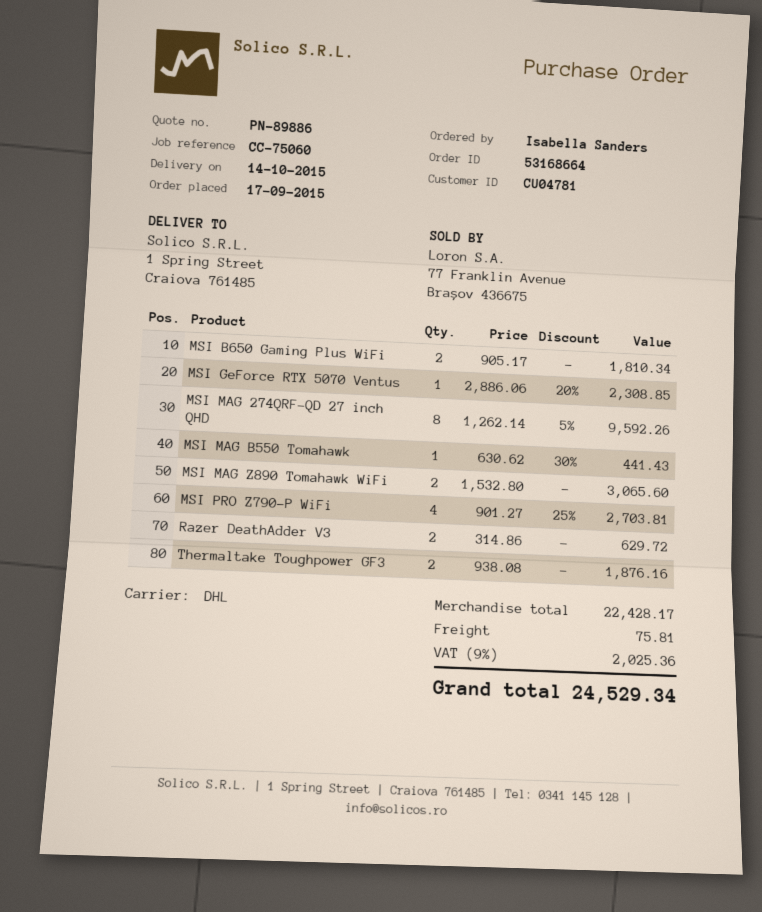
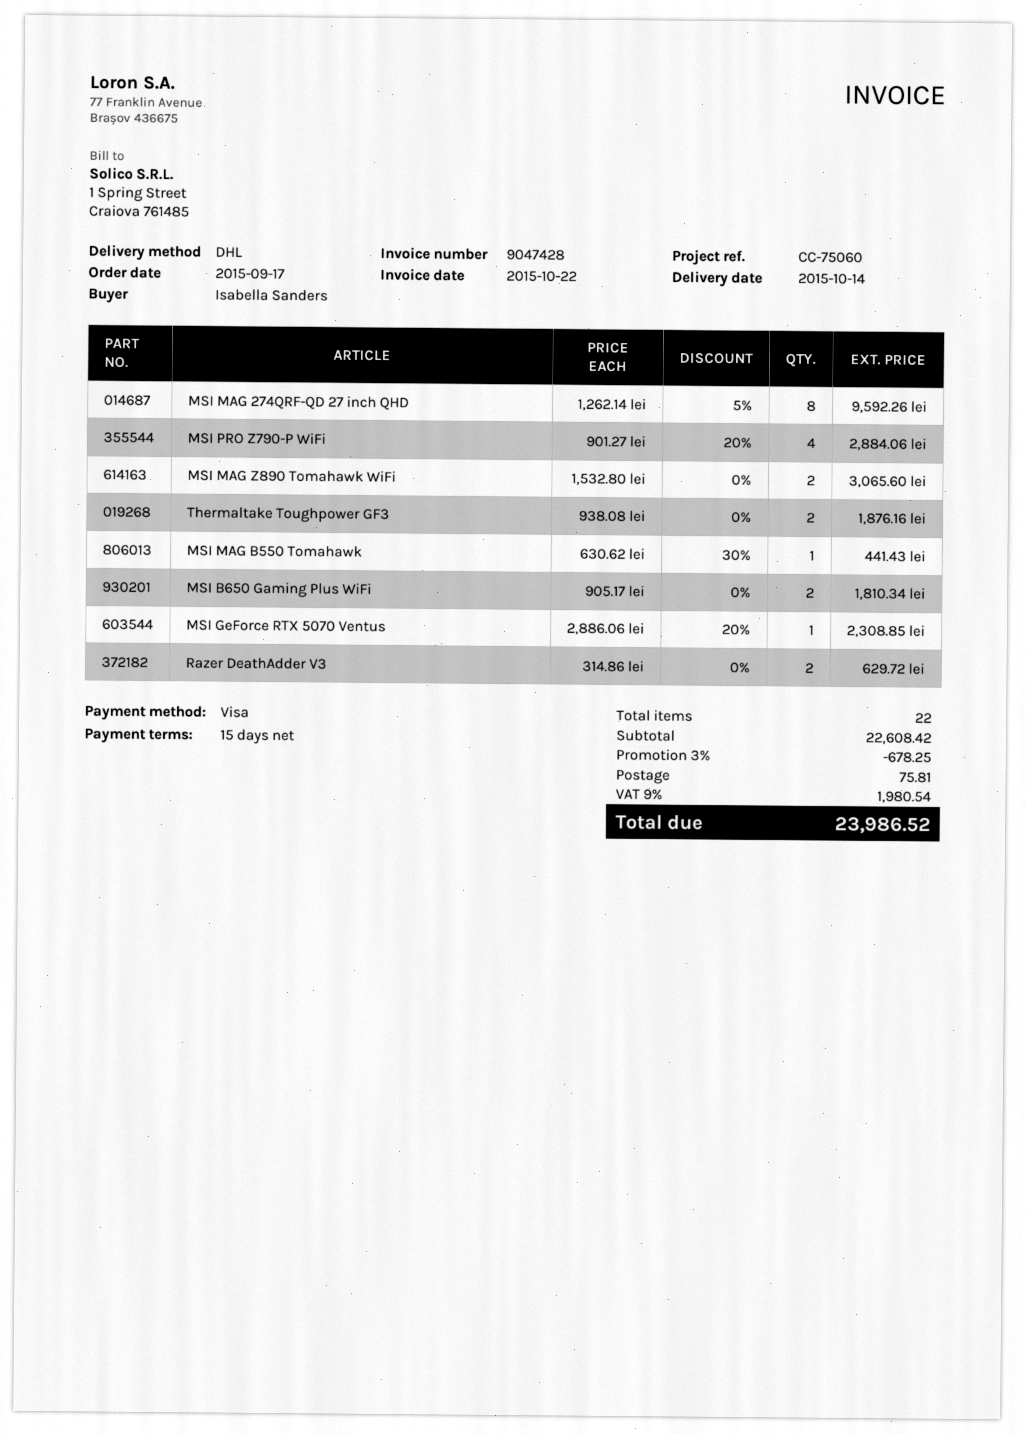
MSI PRO Z790-P WiFi: 4 x 901.27 - 25% = 2703.81 -> 4 x 901.27 - 20% = 2884.06
subtotal: 22428.17 -> 22608.42
discount: none -> 3% = 678.25
tax: 9% = 2025.36 -> 9% = 1980.54
total: 24529.34 -> 23986.52

